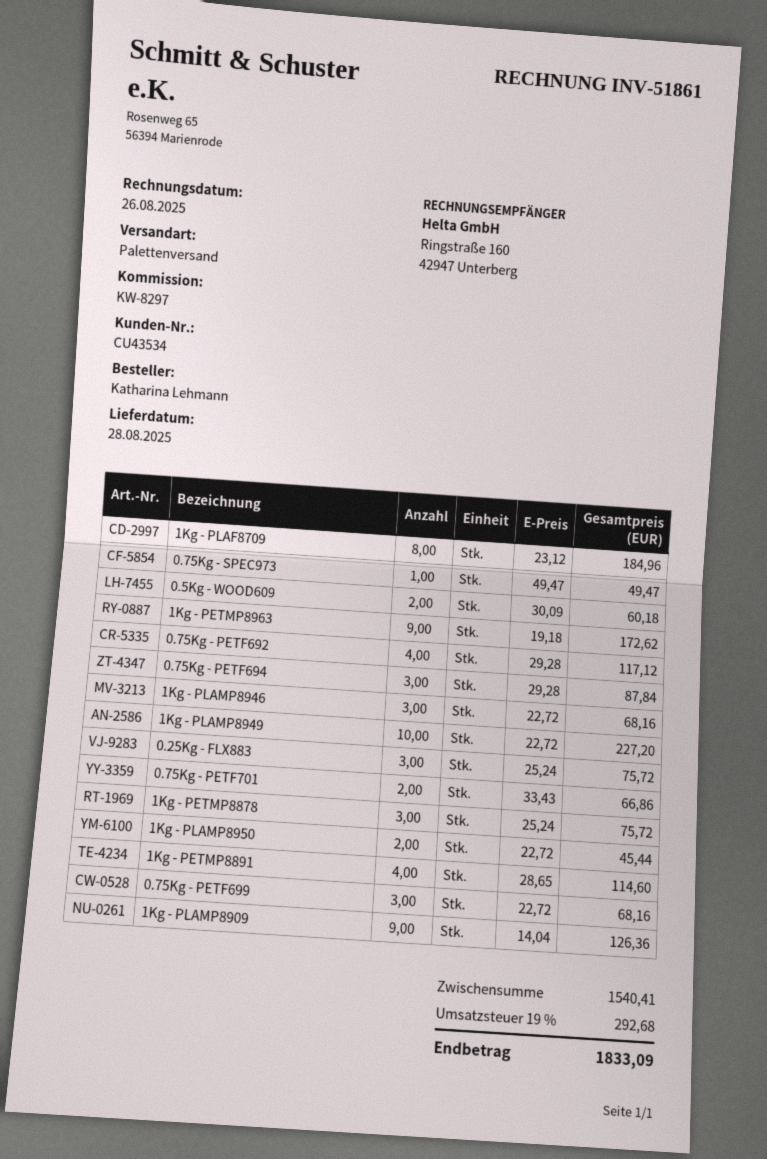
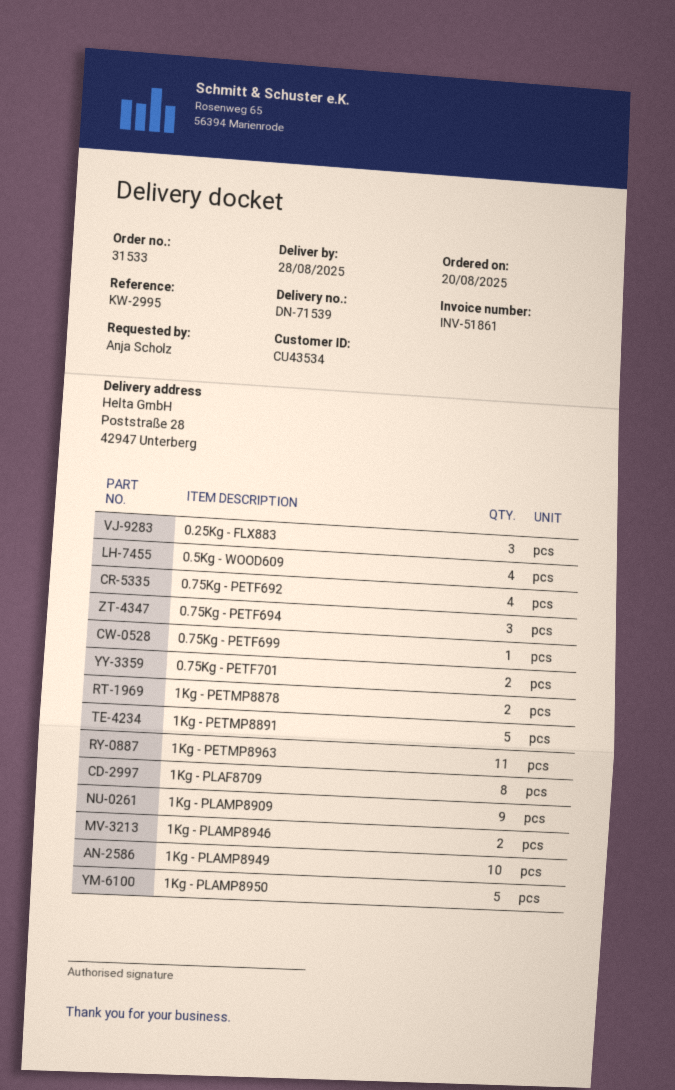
reference: KW-8297 -> KW-2995
ordered by: Katharina Lehmann -> Anja Scholz
0.75Kg - SPEC973: 1 -> none
0.5Kg - WOOD609: 2 -> 4
1Kg - PETMP8963: 9 -> 11
1Kg - PLAMP8946: 3 -> 2
1Kg - PETMP8878: 3 -> 2
1Kg - PLAMP8950: 2 -> 5
1Kg - PETMP8891: 4 -> 5
0.75Kg - PETF699: 3 -> 1

